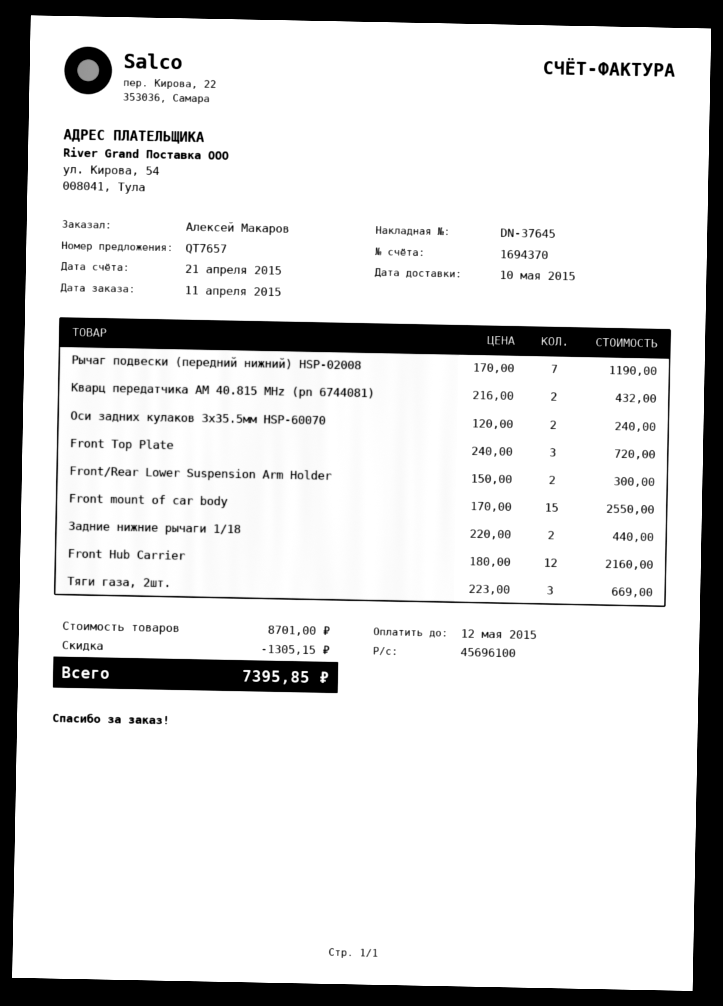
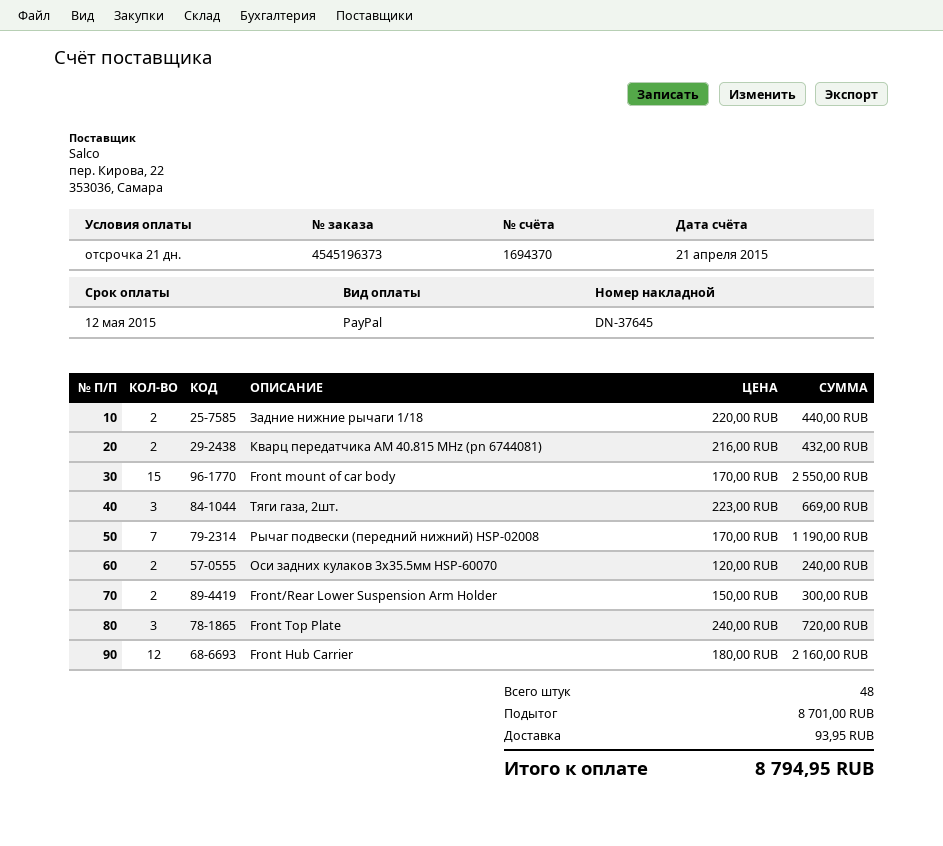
discount: 1305.15 -> none
shipping: none -> 93.95
total: 7395.85 -> 8794.95

